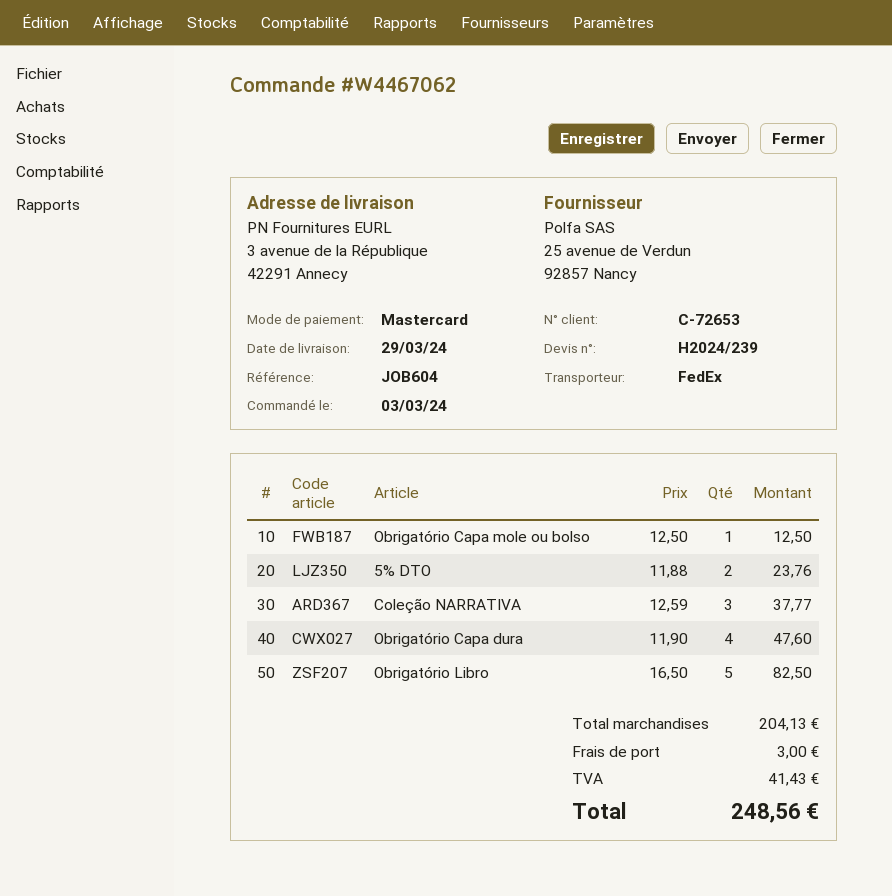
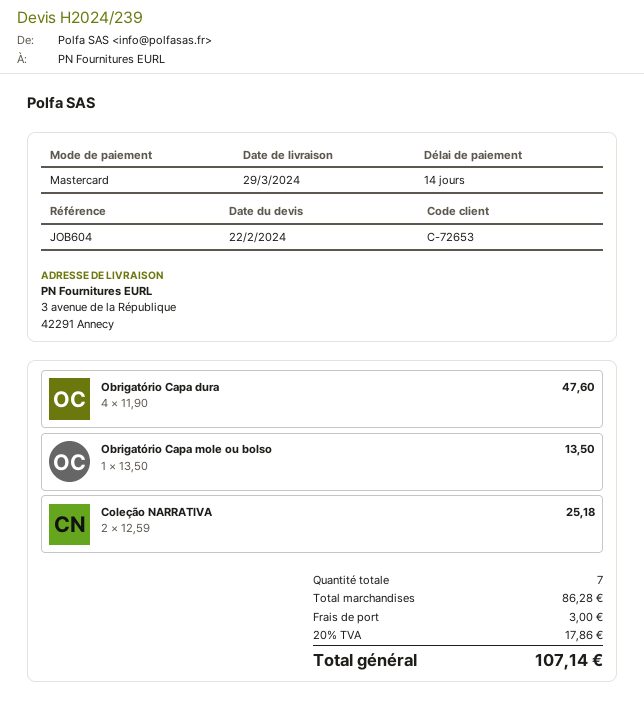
Obrigatório Capa mole ou bolso: 1 x 12.50 = 12.50 -> 1 x 13.50 = 13.50
5% DTO: 2 x 11.88 = 23.76 -> none
Coleção NARRATIVA: 3 x 12.59 = 37.77 -> 2 x 12.59 = 25.18
Obrigatório Libro: 5 x 16.50 = 82.50 -> none
subtotal: 204.13 -> 86.28
tax: 41.43 -> 17.86
total: 248.56 -> 107.14

